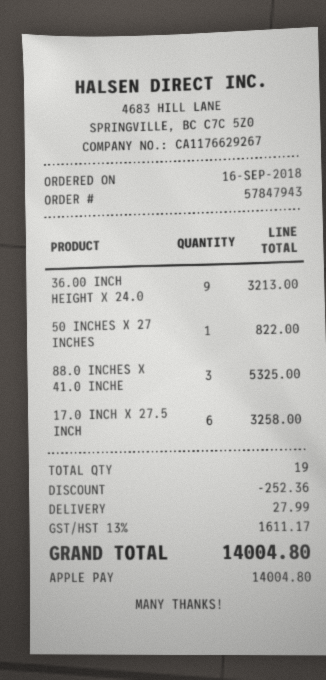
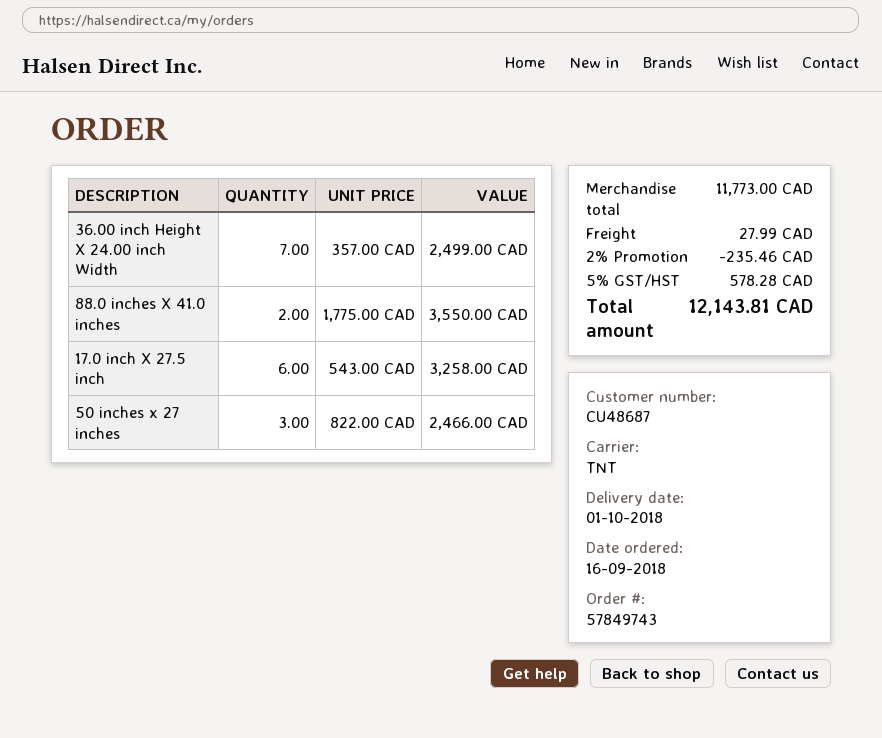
order number: 57847943 -> 57849743
36.00 INCH HEIGHT X 24.0: 9 for 3213.00 -> 7 for 2499.00
50 INCHES X 27 INCHES: 1 for 822.00 -> 3 for 2466.00
88.0 INCHES X 41.0 INCHE: 3 for 5325.00 -> 2 for 3550.00
discount: 252.36 -> 235.46
tax: 13% = 1611.17 -> 5% = 578.28
total: 14004.80 -> 12143.81

